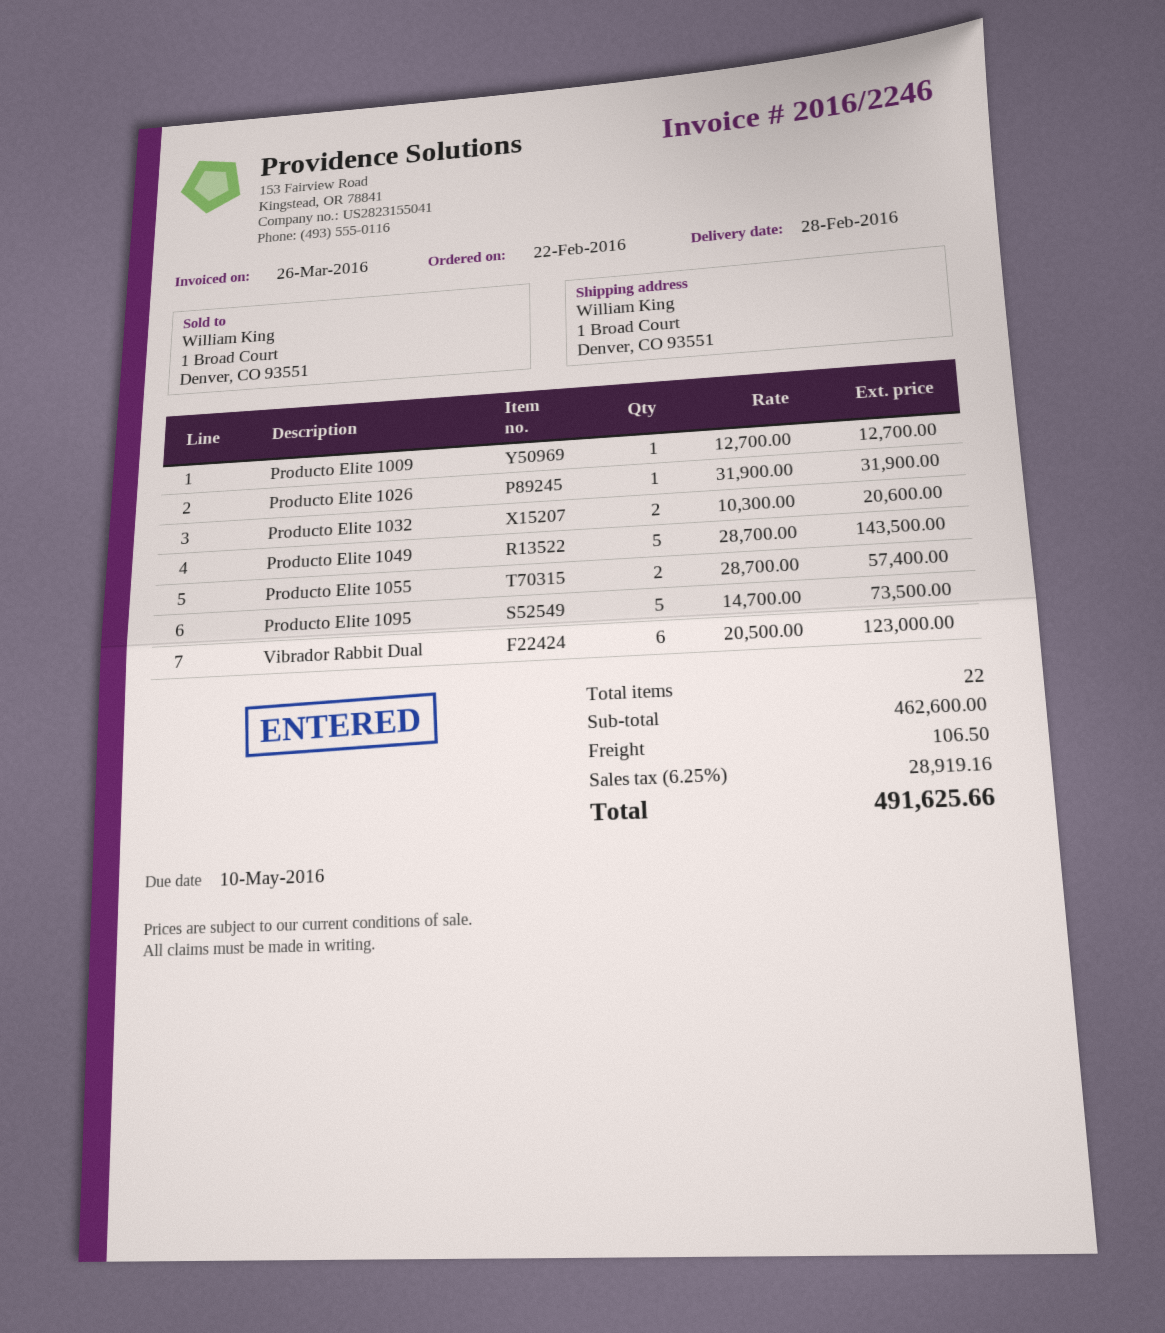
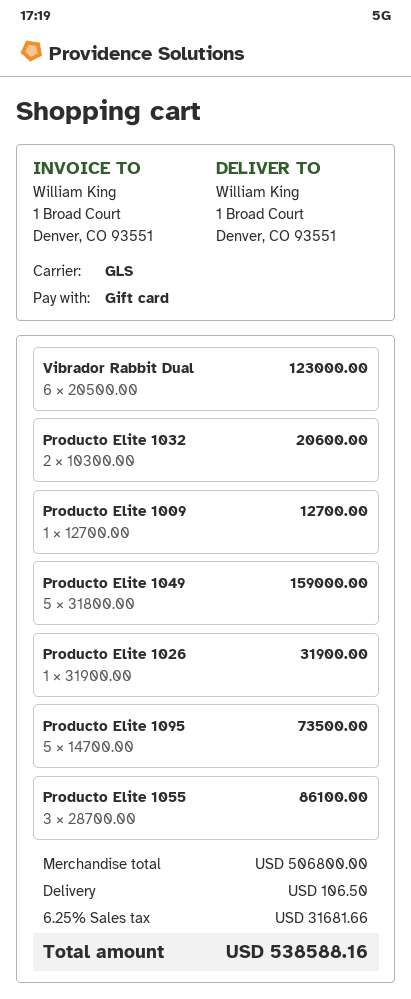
Producto Elite 1049: 5 x 28700.00 = 143500.00 -> 5 x 31800.00 = 159000.00
Producto Elite 1055: 2 x 28700.00 = 57400.00 -> 3 x 28700.00 = 86100.00
subtotal: 462600.00 -> 506800.00
tax: 6.25% = 28919.16 -> 6.25% = 31681.66
total: 491625.66 -> 538588.16

